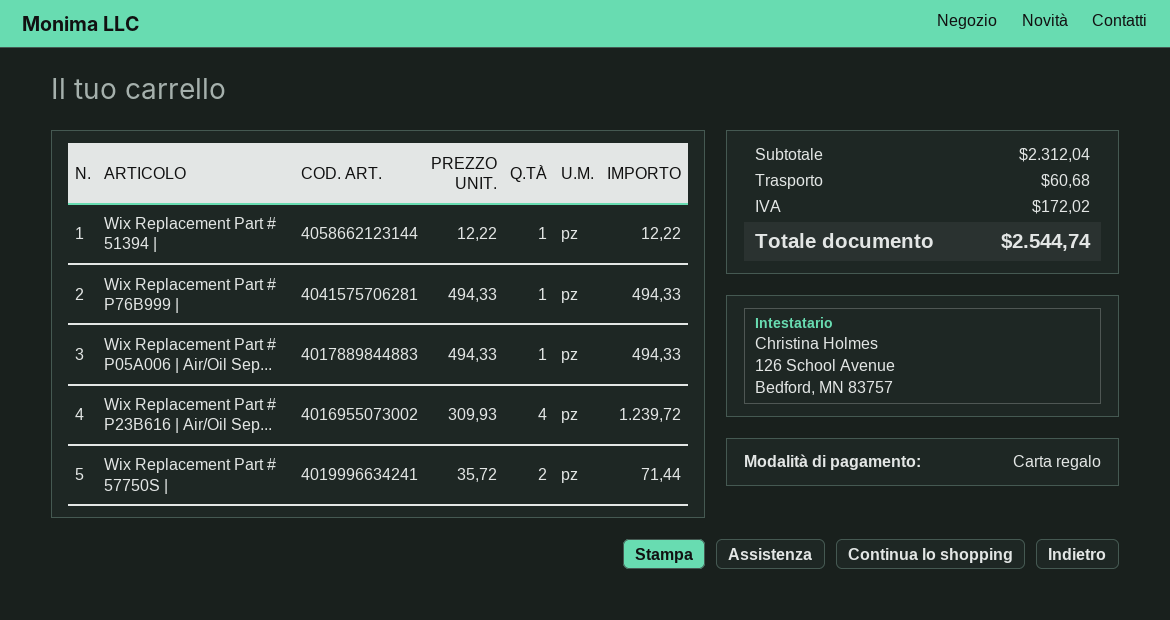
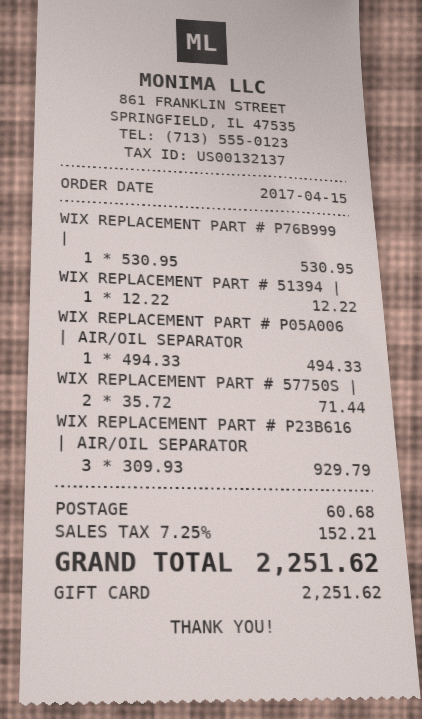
Wix Replacement Part # P76B999 |: 1 x 494.33 = 494.33 -> 1 x 530.95 = 530.95
Wix Replacement Part # P23B616 | Air/Oil Sep...: 4 x 309.93 = 1239.72 -> 3 x 309.93 = 929.79
tax: 172.02 -> 152.21
total: 2544.74 -> 2251.62

